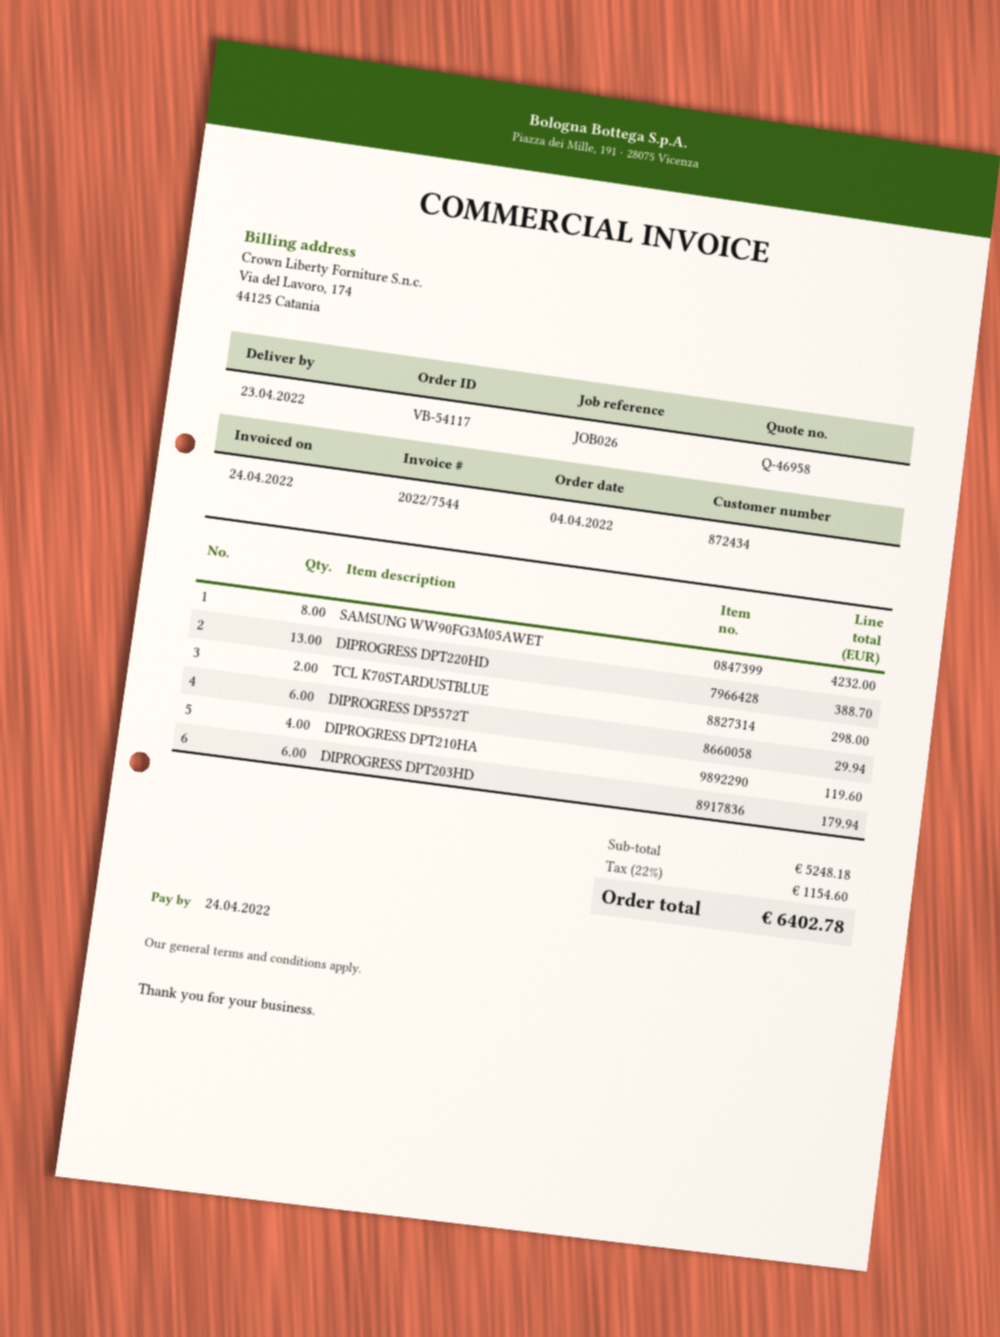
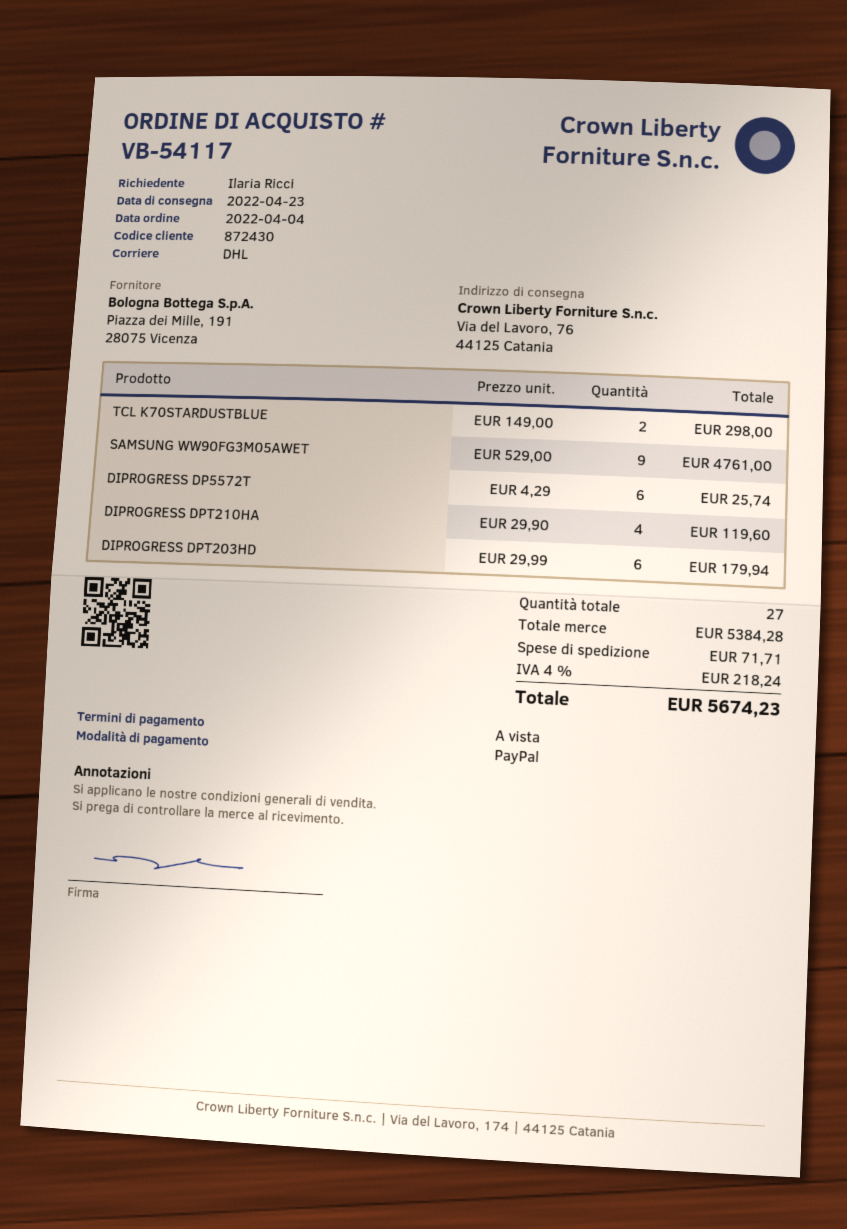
customer number: 872434 -> 872430
SAMSUNG WW90FG3M05AWET: 8 for 4232.00 -> 9 for 4761.00
DIPROGRESS DPT220HD: 13 for 388.70 -> none
DIPROGRESS DP5572T: 6 for 29.94 -> 6 for 25.74
subtotal: 5248.18 -> 5384.28
shipping: none -> 71.71
tax: 22% = 1154.60 -> 4% = 218.24
total: 6402.78 -> 5674.23

